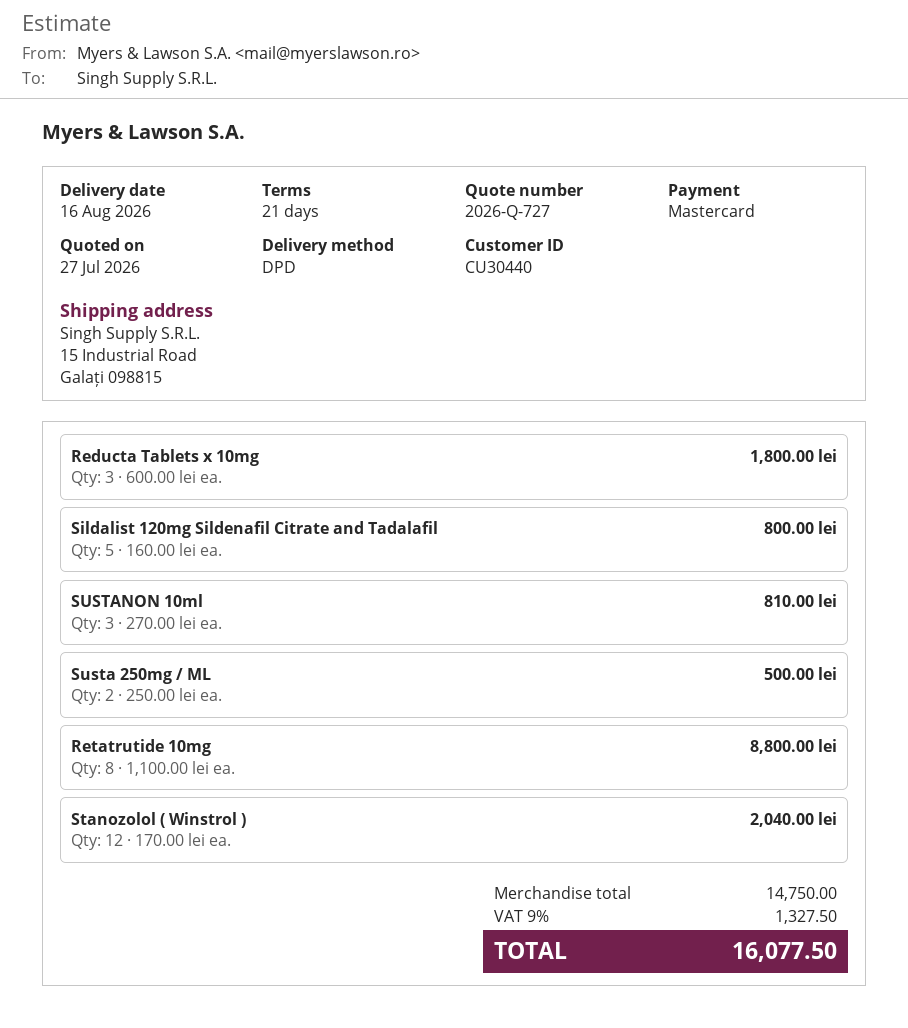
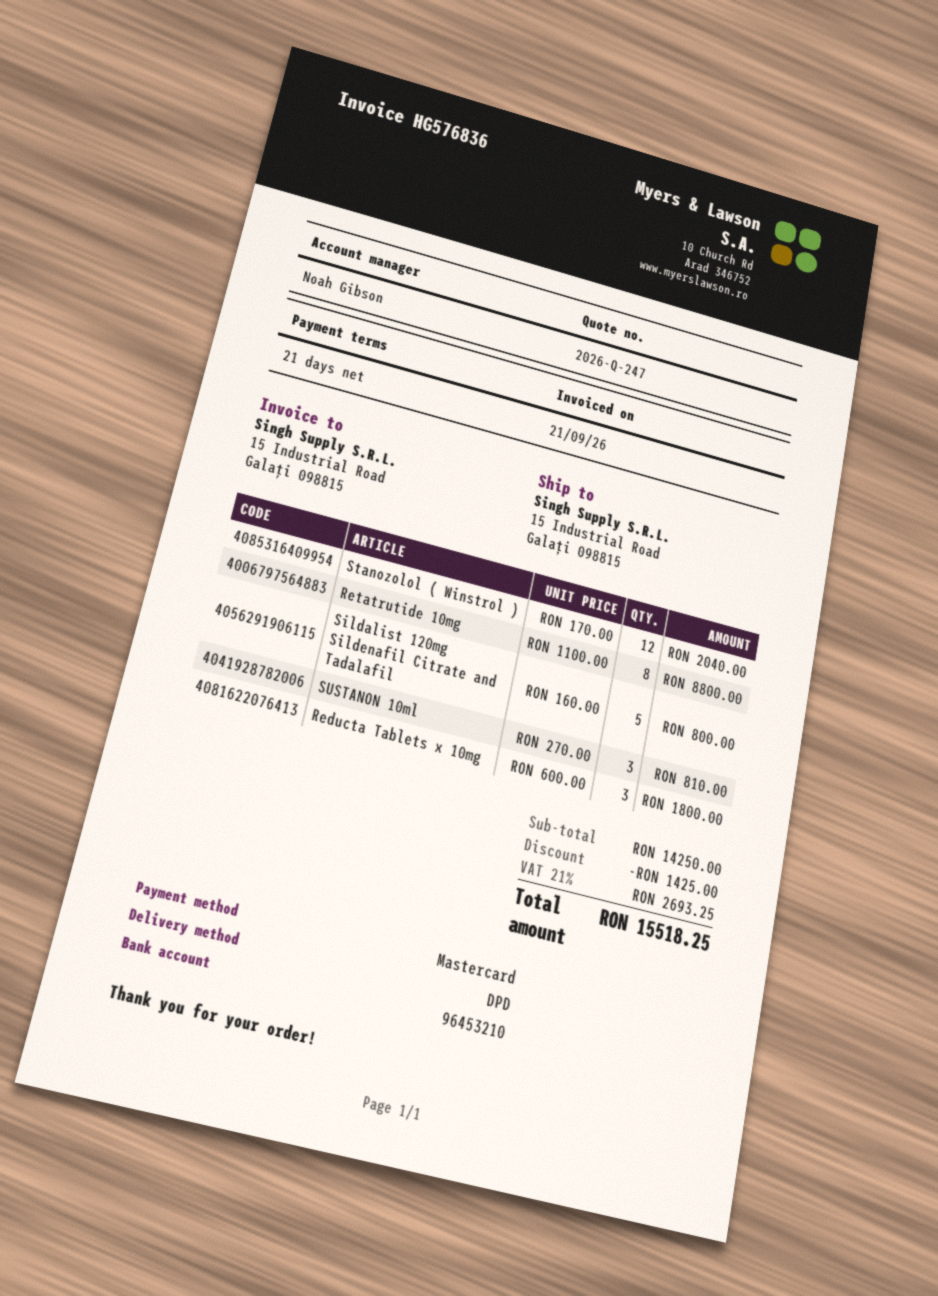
quote number: 2026-Q-727 -> 2026-Q-247
Susta 250mg / ML: 2 x 250.00 = 500.00 -> none
subtotal: 14750.00 -> 14250.00
discount: none -> 1425.00
tax: 9% = 1327.50 -> 21% = 2693.25
total: 16077.50 -> 15518.25

